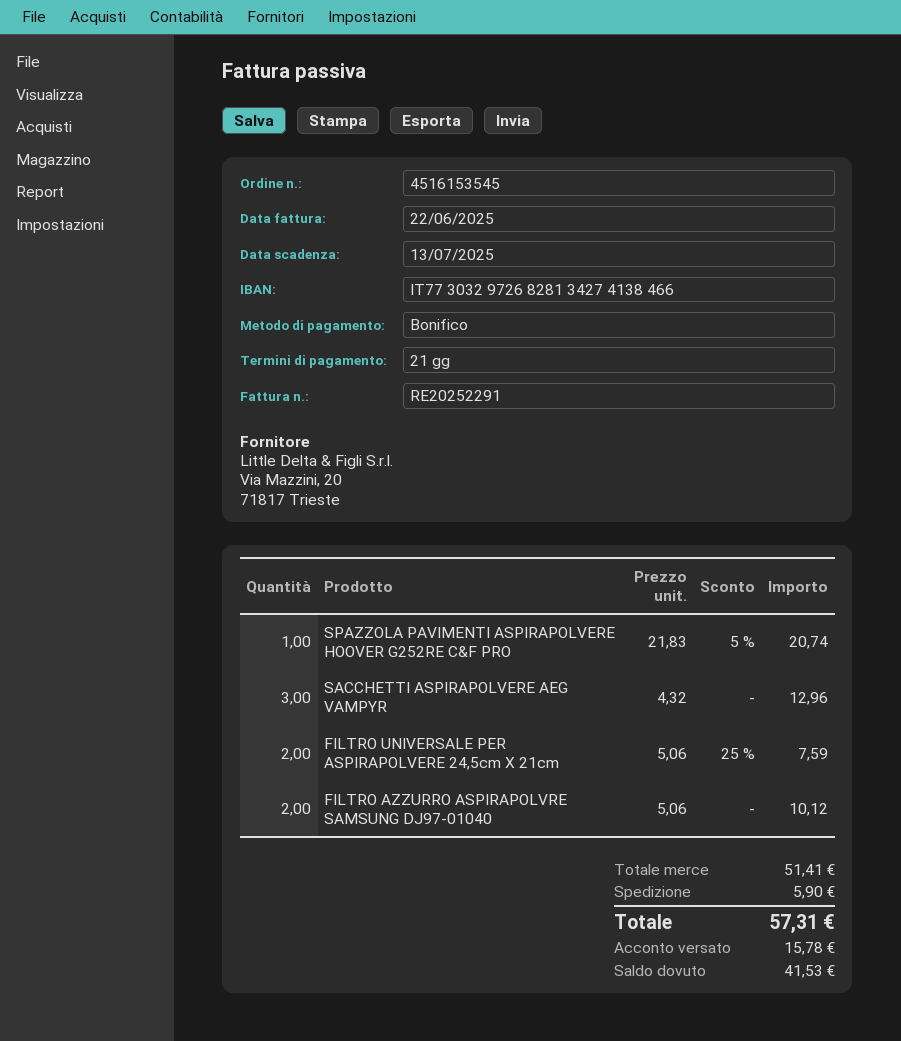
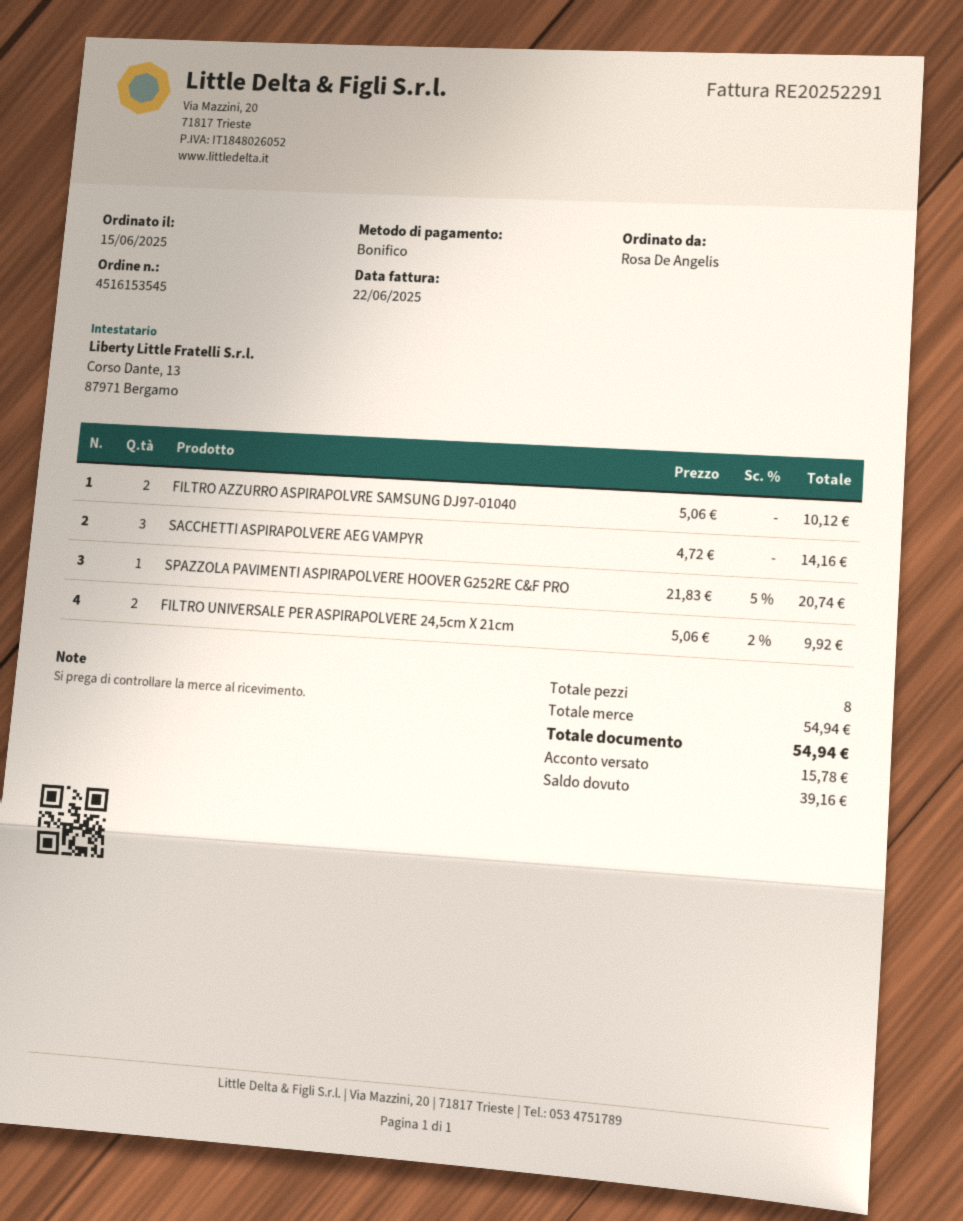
SACCHETTI ASPIRAPOLVERE AEG VAMPYR: 3 x 4.32 = 12.96 -> 3 x 4.72 = 14.16
FILTRO UNIVERSALE PER ASPIRAPOLVERE 24,5cm X 21cm: 2 x 5.06 - 25% = 7.59 -> 2 x 5.06 - 2% = 9.92
subtotal: 51.41 -> 54.94
shipping: 5.90 -> none
total: 57.31 -> 54.94
balance: 41.53 -> 39.16

